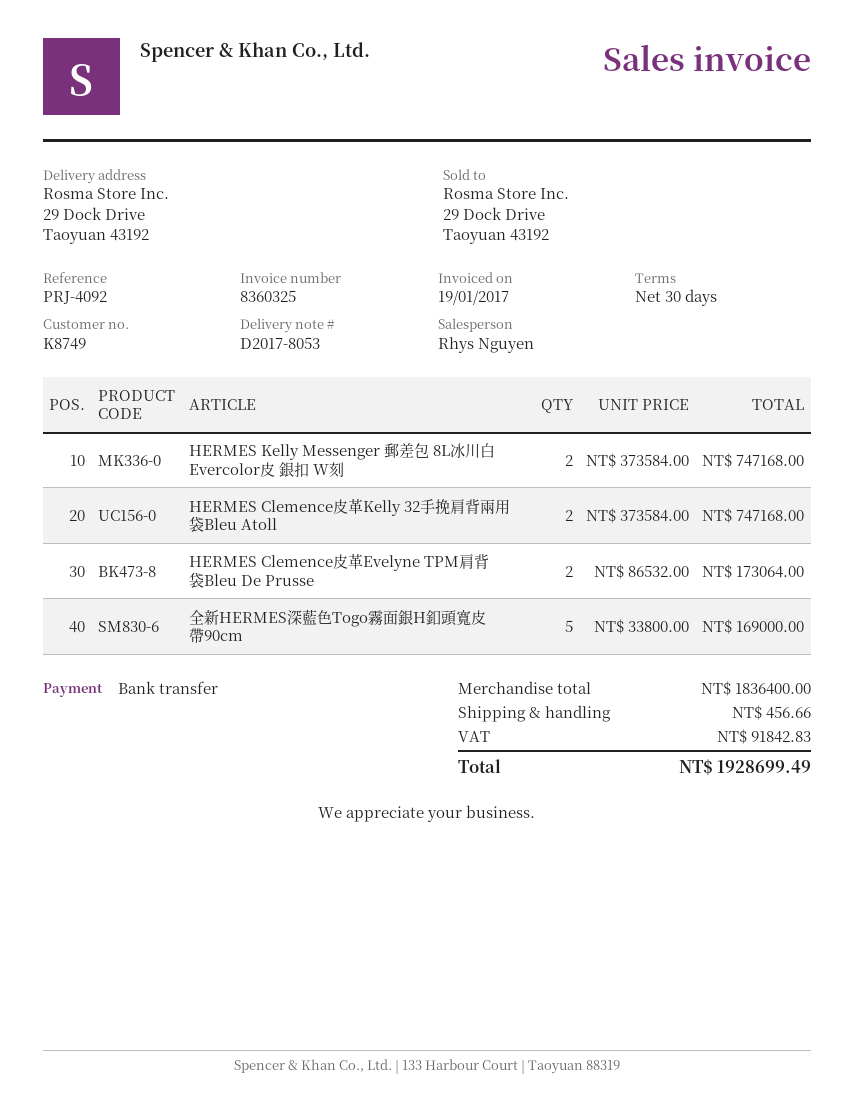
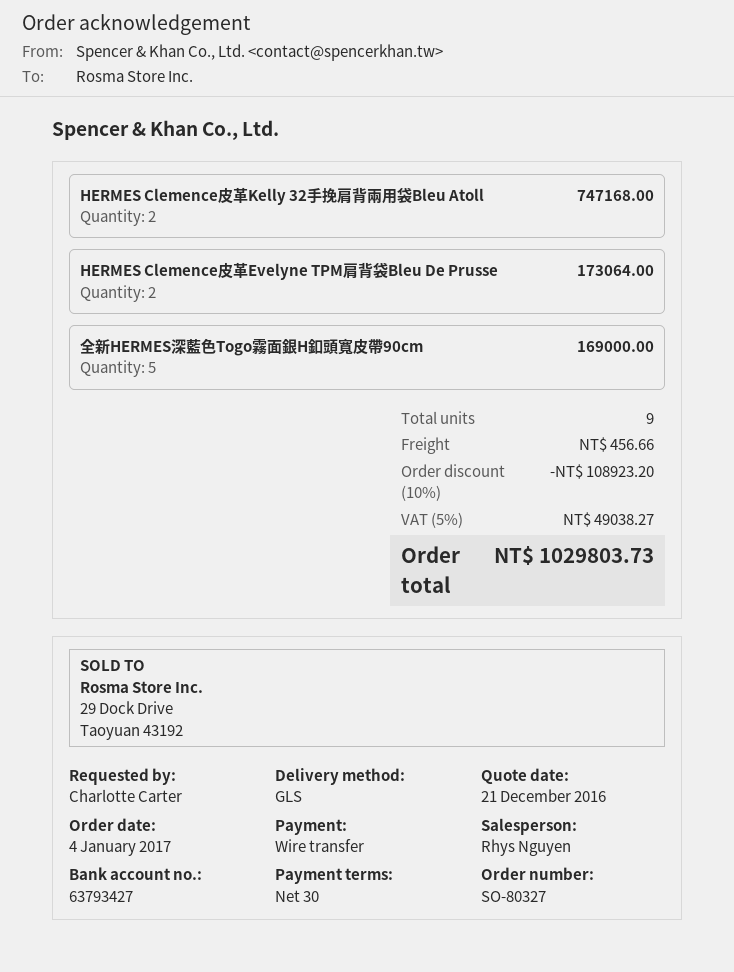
HERMES Kelly Messenger 郵差包 8L冰川白 Evercolor皮 銀扣 W刻: 2 for 747168.00 -> none
discount: none -> 10% = 108923.20
tax: 91842.83 -> 49038.27
total: 1928699.49 -> 1029803.73

